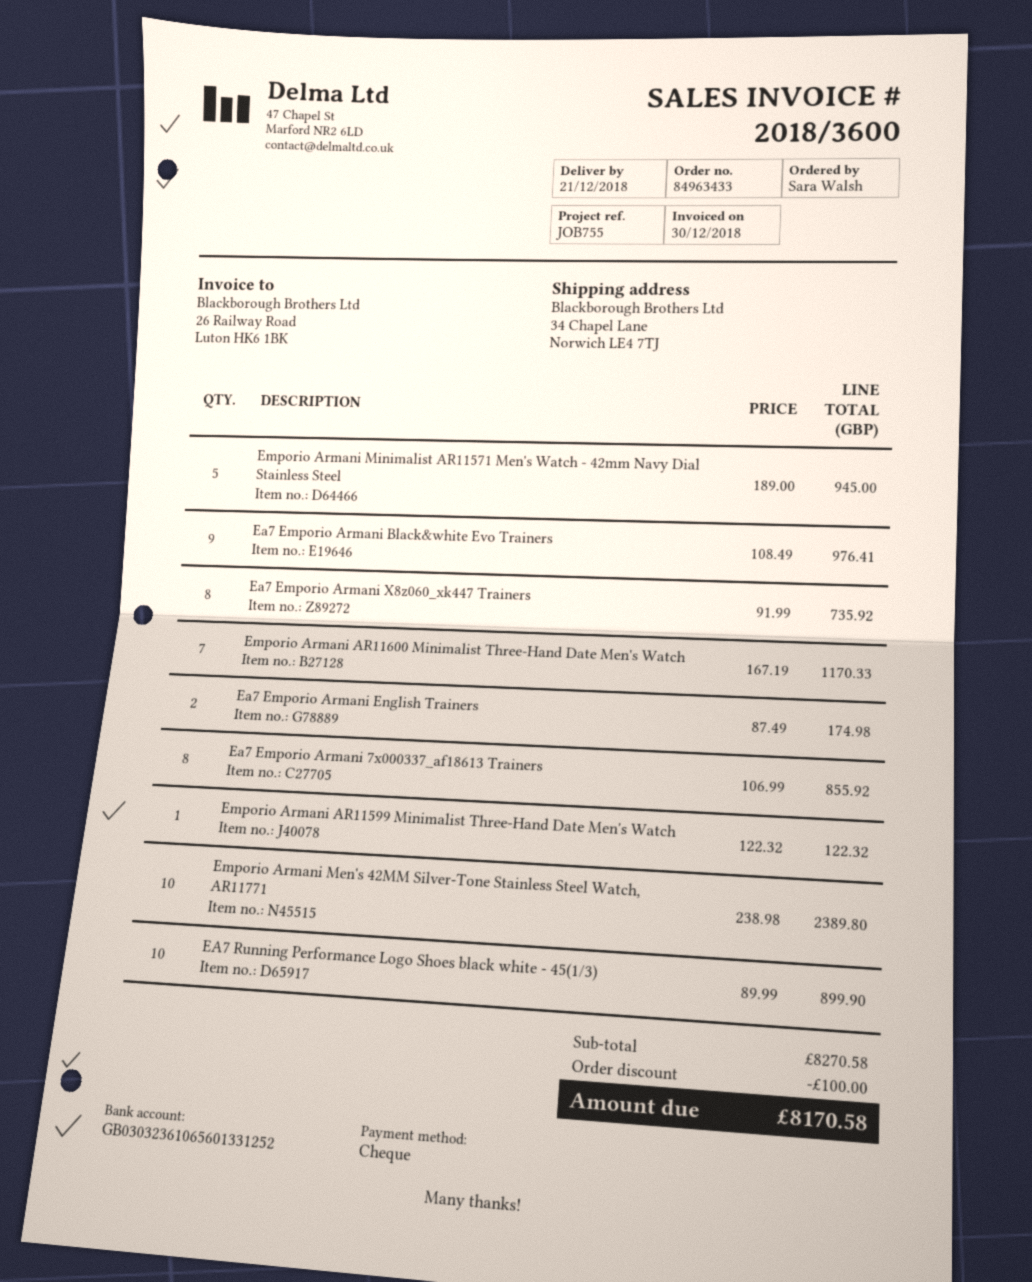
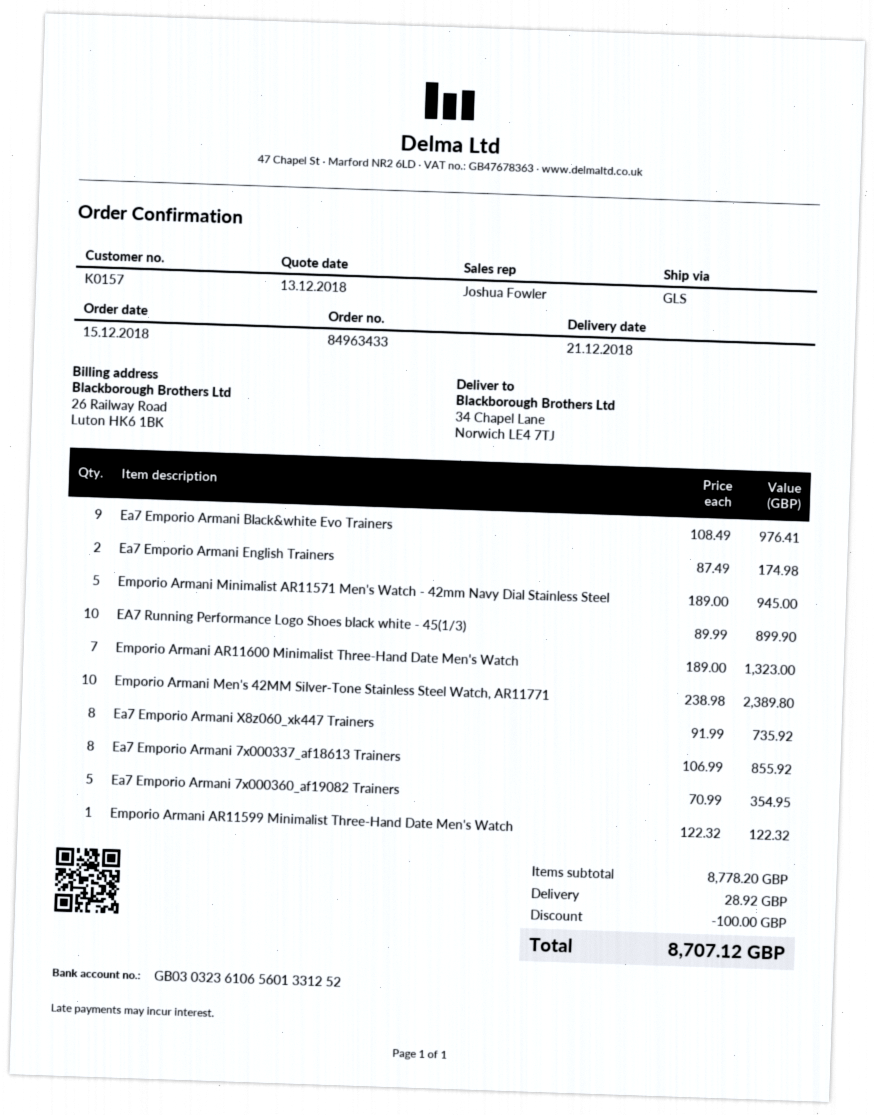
Emporio Armani AR11600 Minimalist Three-Hand Date Men's Watch: 7 x 167.19 = 1170.33 -> 7 x 189.00 = 1323.00
Ea7 Emporio Armani 7x000360_af19082 Trainers: none -> 5 x 70.99 = 354.95
subtotal: 8270.58 -> 8778.20
shipping: none -> 28.92
total: 8170.58 -> 8707.12

